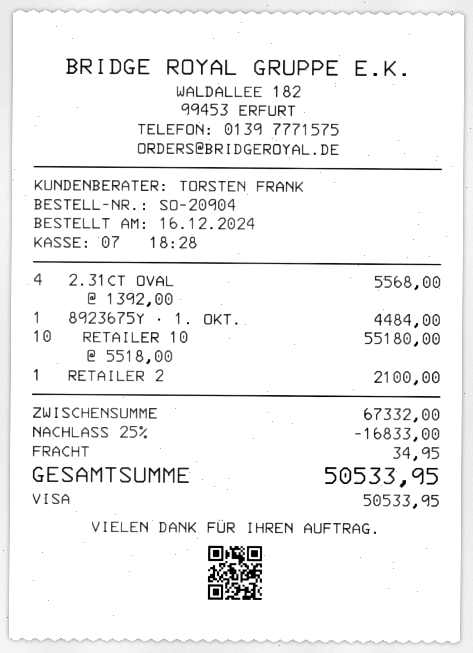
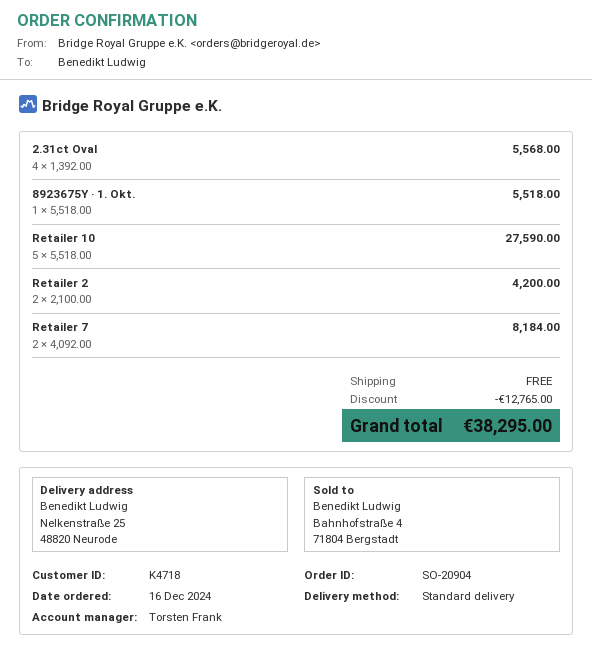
8923675Y · 1. OKT.: 1 x 4484.00 = 4484.00 -> 1 x 5518.00 = 5518.00
RETAILER 10: 10 x 5518.00 = 55180.00 -> 5 x 5518.00 = 27590.00
RETAILER 2: 1 x 2100.00 = 2100.00 -> 2 x 2100.00 = 4200.00
Retailer 7: none -> 2 x 4092.00 = 8184.00
discount: 16833.00 -> 12765.00
shipping: 34.95 -> 0.00
total: 50533.95 -> 38295.00

